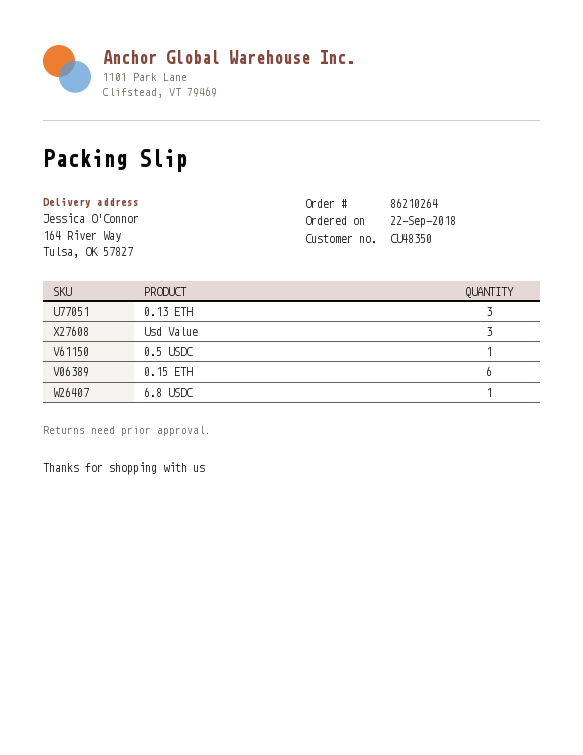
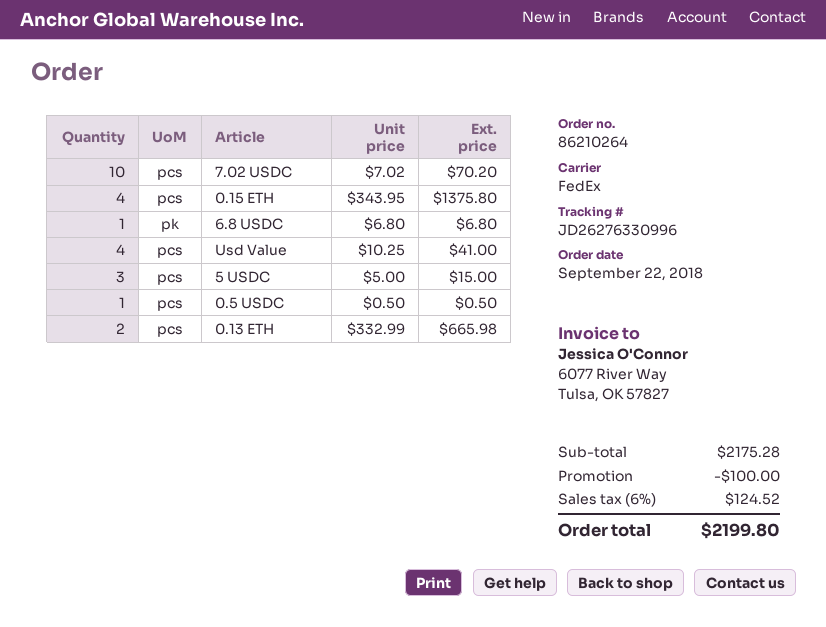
0.13 ETH: 3 -> 2
Usd Value: 3 -> 4
0.15 ETH: 6 -> 4
7.02 USDC: none -> 10
5 USDC: none -> 3

